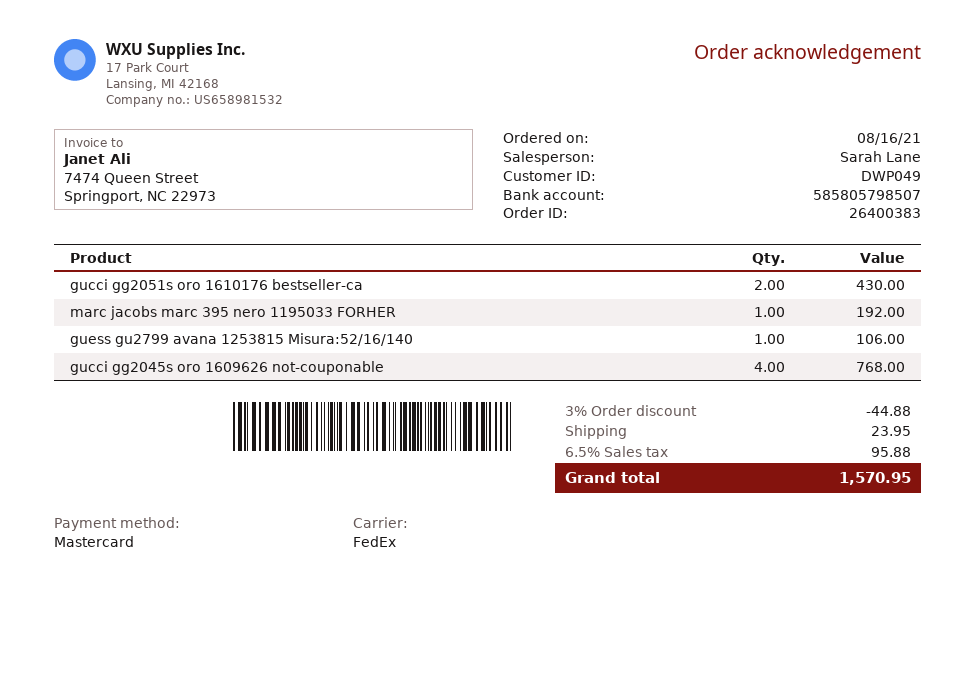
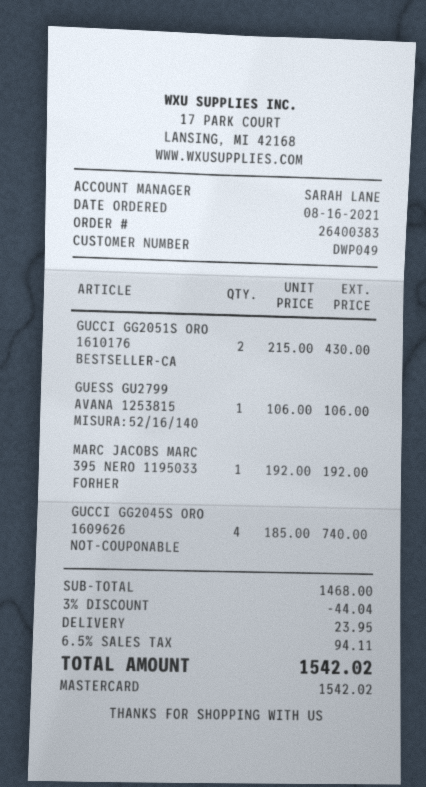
gucci gg2045s oro 1609626 not-couponable: 4 for 768.00 -> 4 for 740.00
discount: 3% = 44.88 -> 3% = 44.04
tax: 6.5% = 95.88 -> 6.5% = 94.11
total: 1570.95 -> 1542.02

